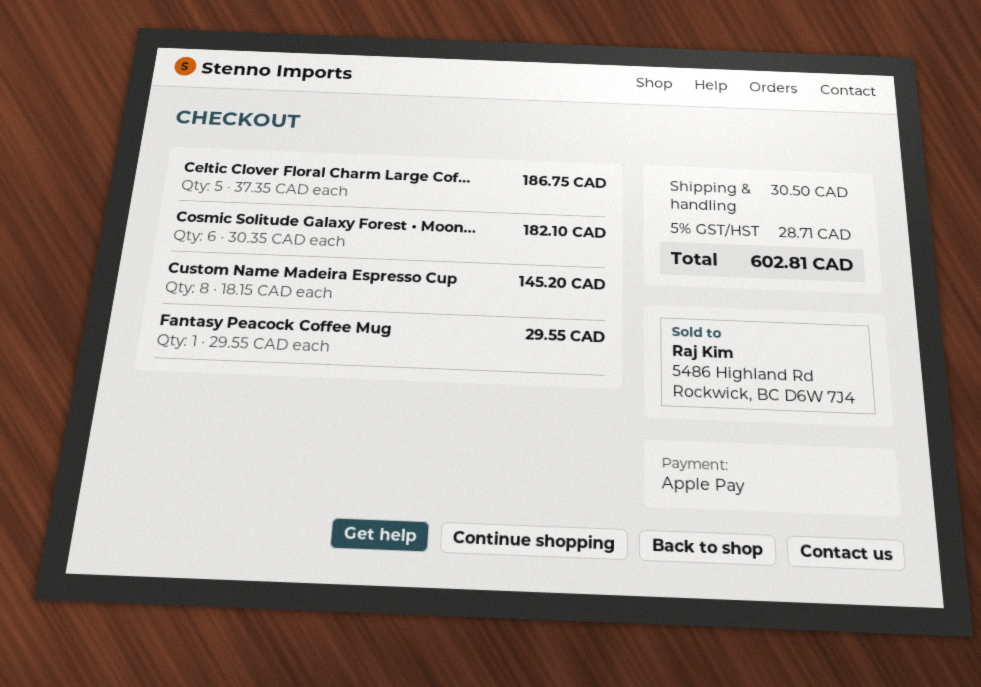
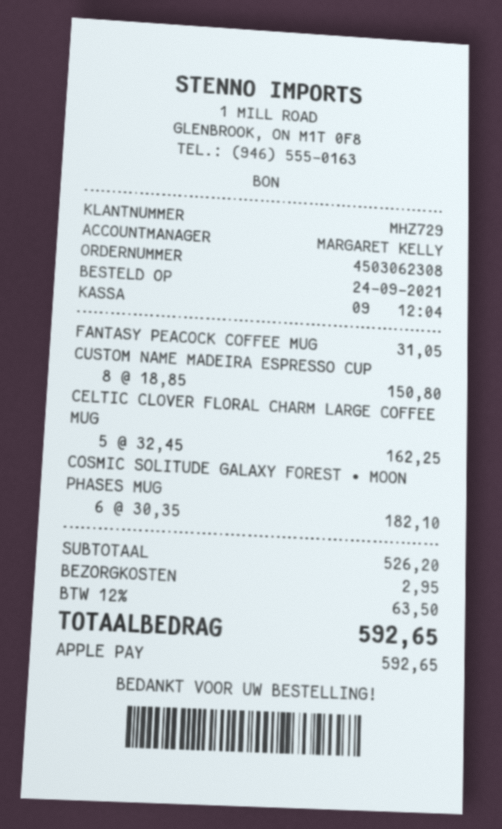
Celtic Clover Floral Charm Large Cof...: 5 x 37.35 = 186.75 -> 5 x 32.45 = 162.25
Custom Name Madeira Espresso Cup: 8 x 18.15 = 145.20 -> 8 x 18.85 = 150.80
Fantasy Peacock Coffee Mug: 1 x 29.55 = 29.55 -> 1 x 31.05 = 31.05
shipping: 30.50 -> 2.95
tax: 5% = 28.71 -> 12% = 63.50
total: 602.81 -> 592.65

